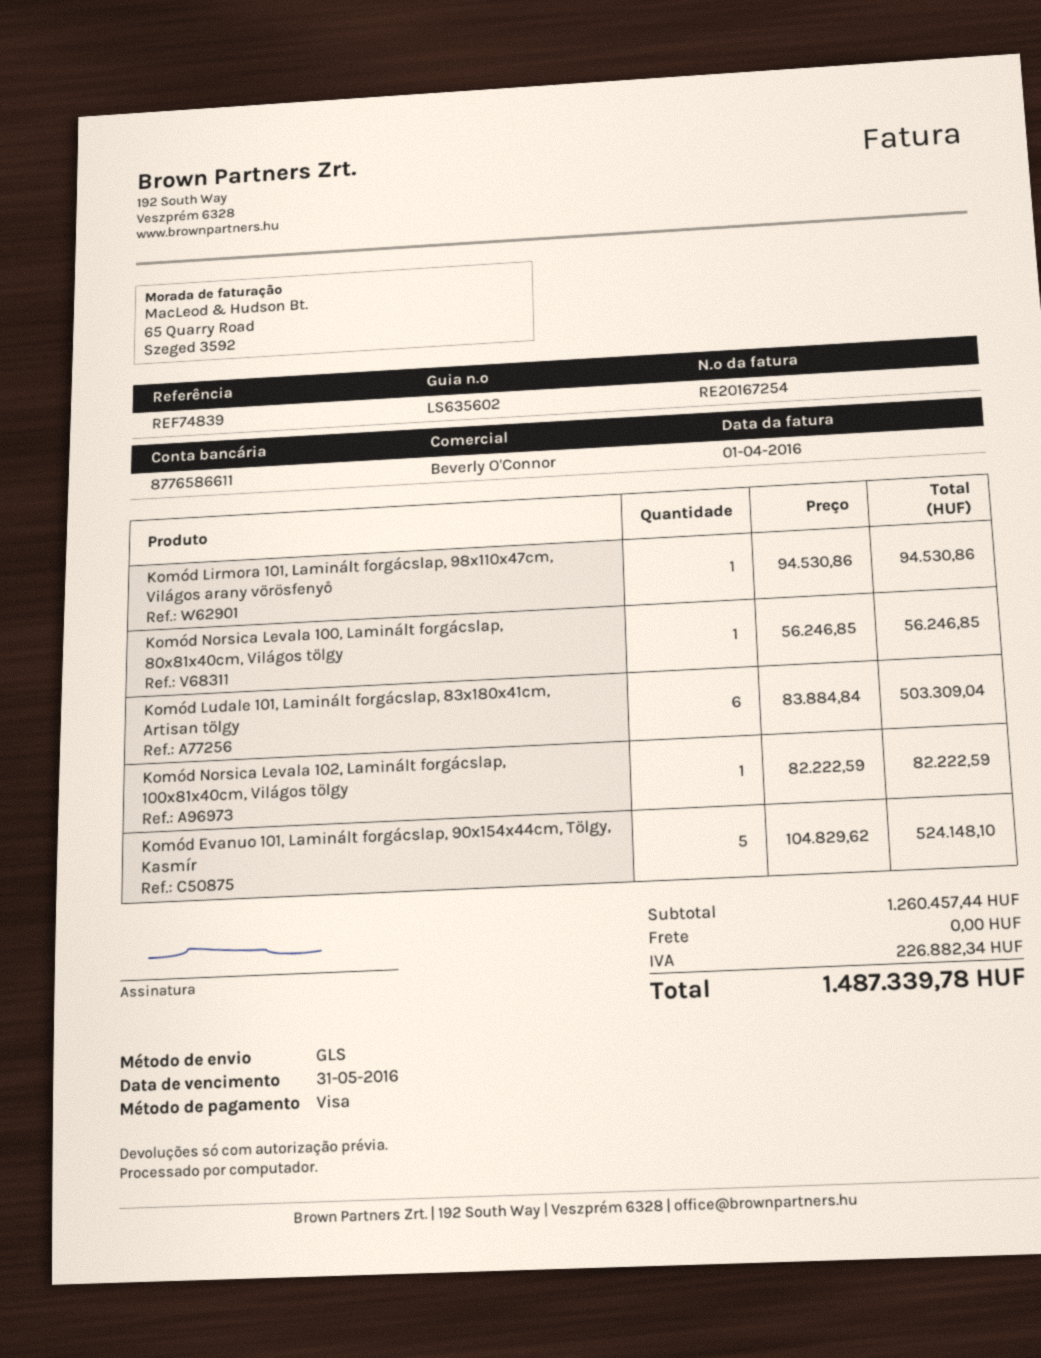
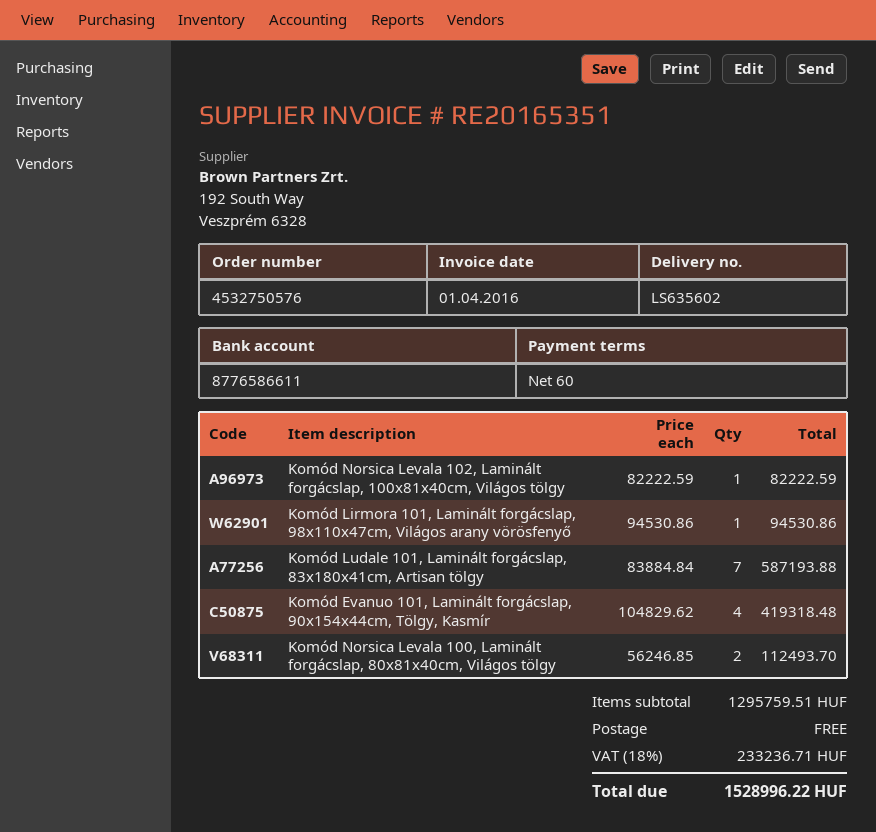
invoice number: RE20167254 -> RE20165351
Komód Norsica Levala 100, Laminált forgácslap, 80x81x40cm, Világos tölgy: 1 x 56246.85 = 56246.85 -> 2 x 56246.85 = 112493.70
Komód Ludale 101, Laminált forgácslap, 83x180x41cm, Artisan tölgy: 6 x 83884.84 = 503309.04 -> 7 x 83884.84 = 587193.88
Komód Evanuo 101, Laminált forgácslap, 90x154x44cm, Tölgy, Kasmír: 5 x 104829.62 = 524148.10 -> 4 x 104829.62 = 419318.48
subtotal: 1260457.44 -> 1295759.51
tax: 226882.34 -> 233236.71
total: 1487339.78 -> 1528996.22

